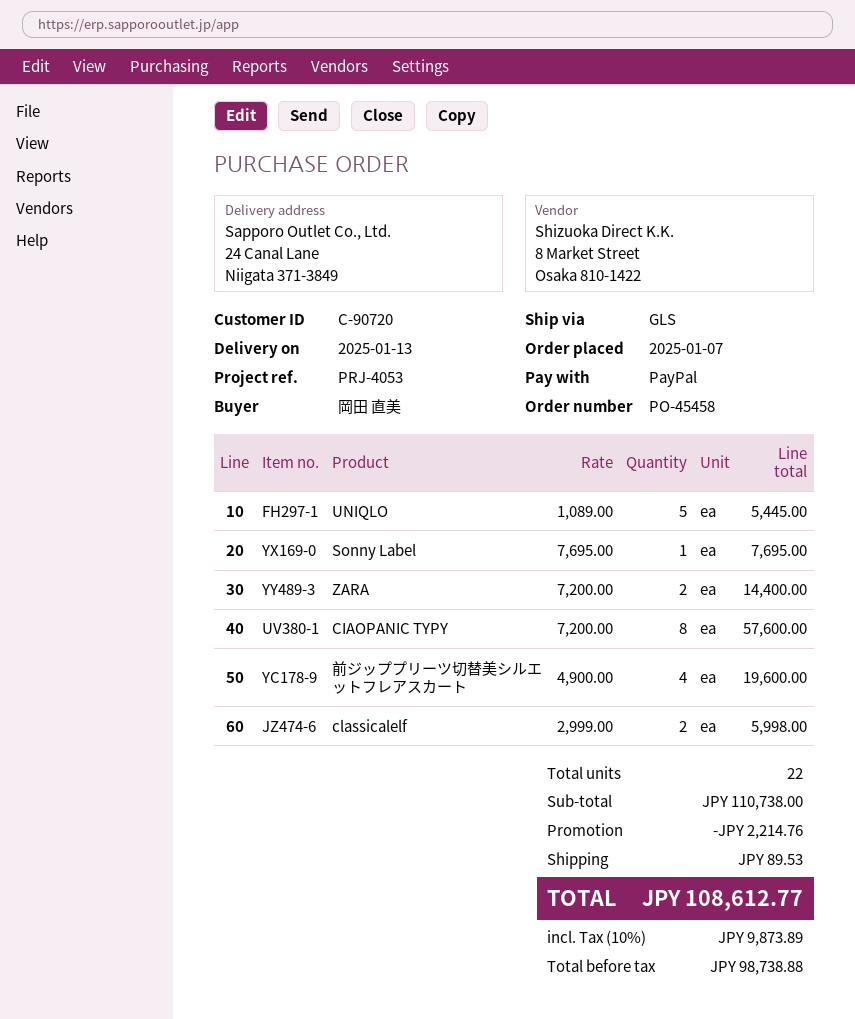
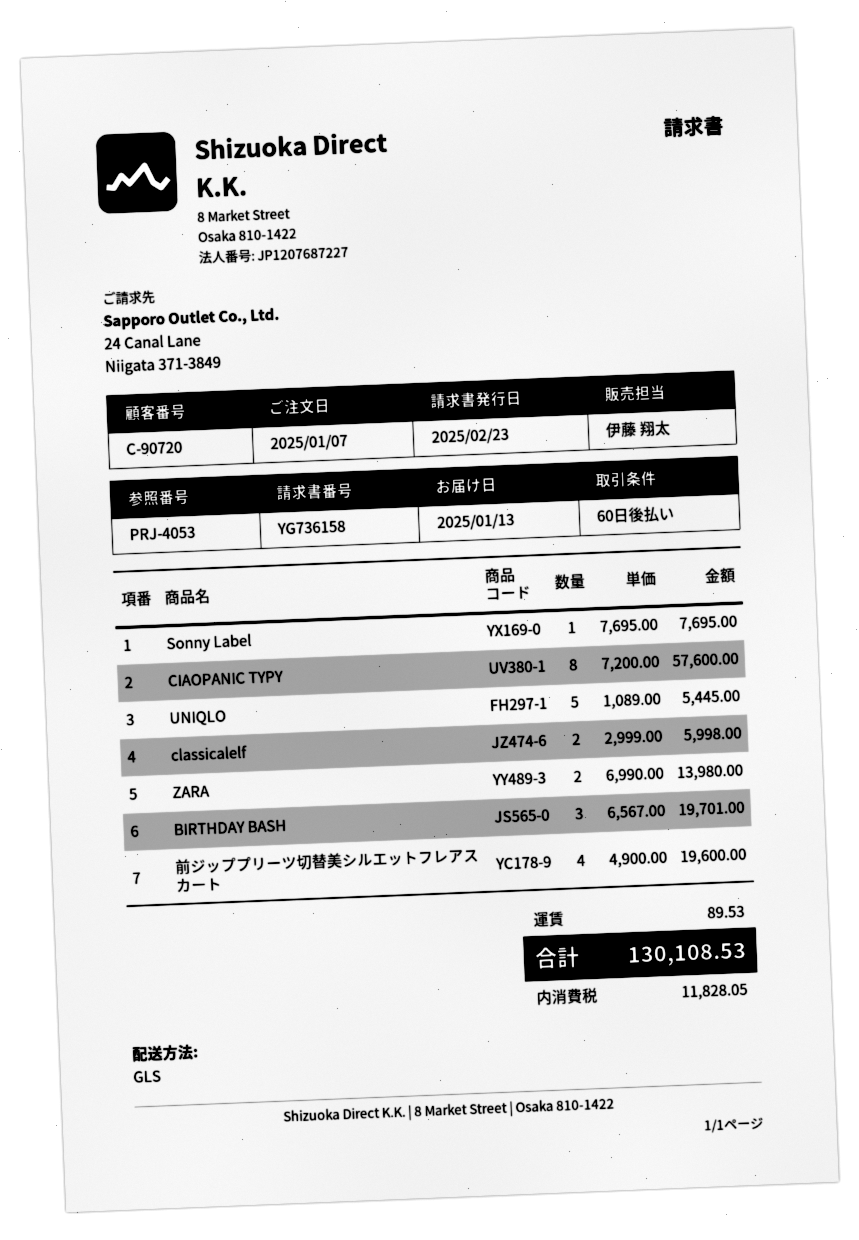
ZARA: 2 x 7200.00 = 14400.00 -> 2 x 6990.00 = 13980.00
BIRTHDAY BASH: none -> 3 x 6567.00 = 19701.00
discount: 2214.76 -> none
tax: 9873.89 -> 11828.05
total: 108612.77 -> 130108.53

